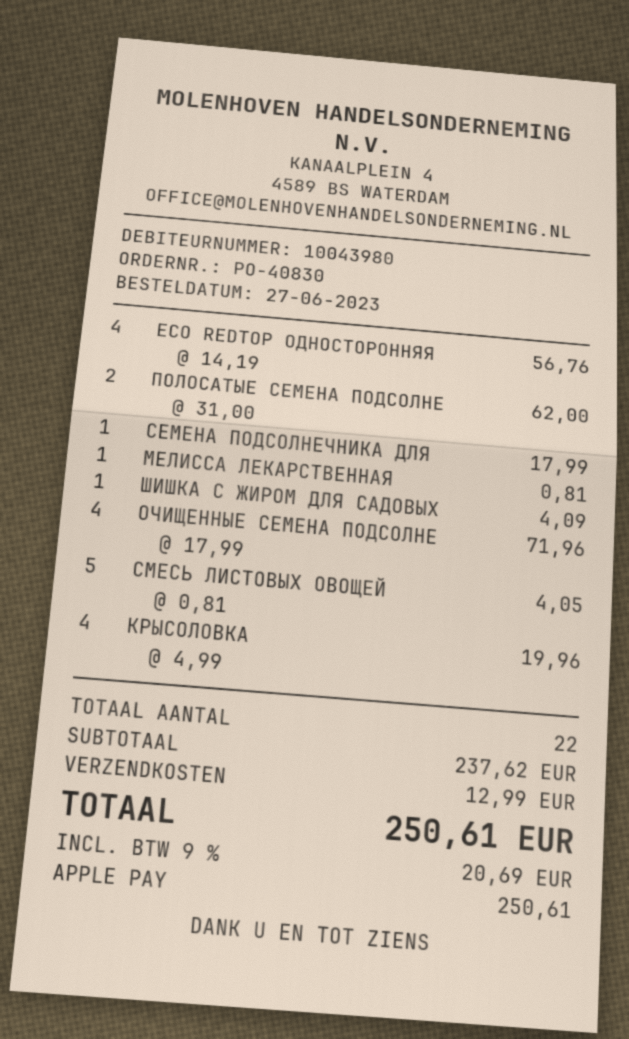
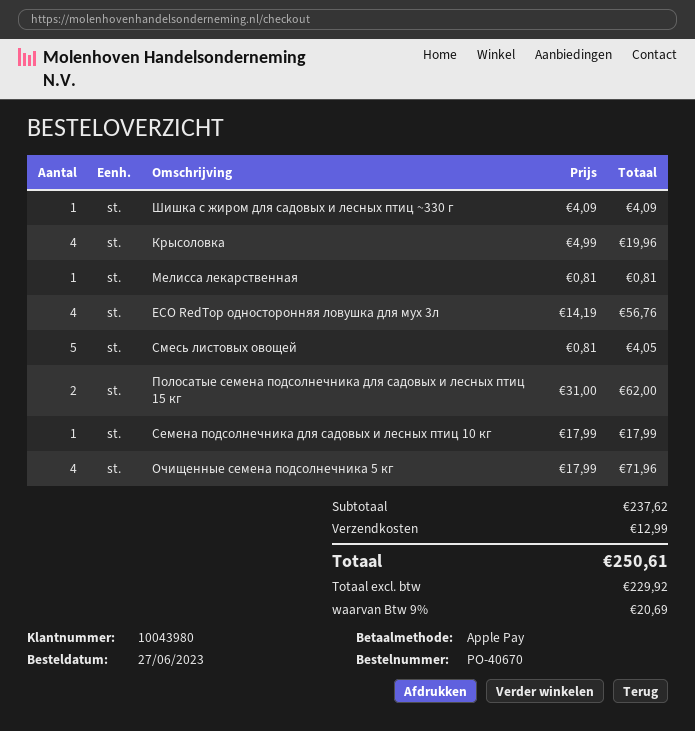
order number: PO-40830 -> PO-40670

